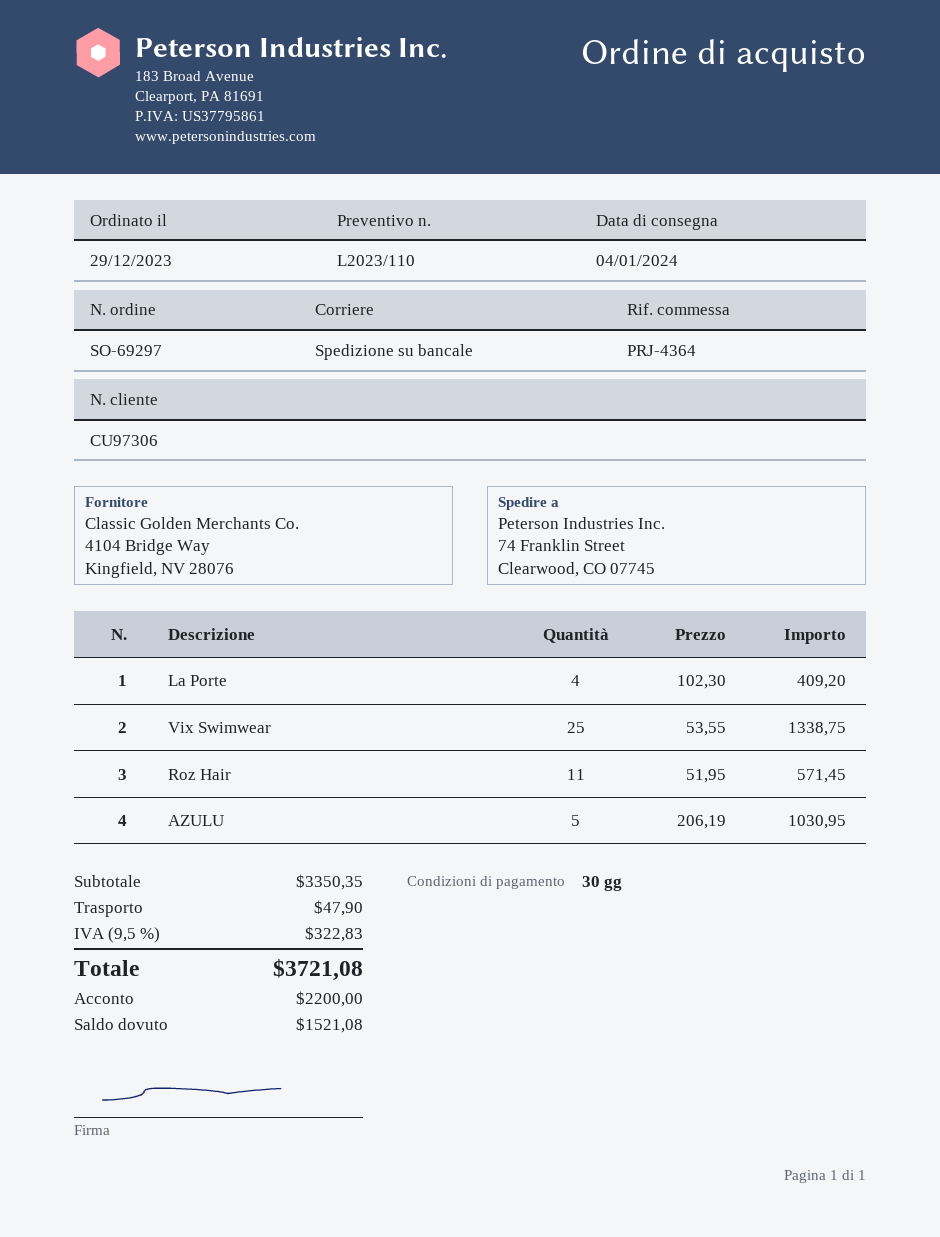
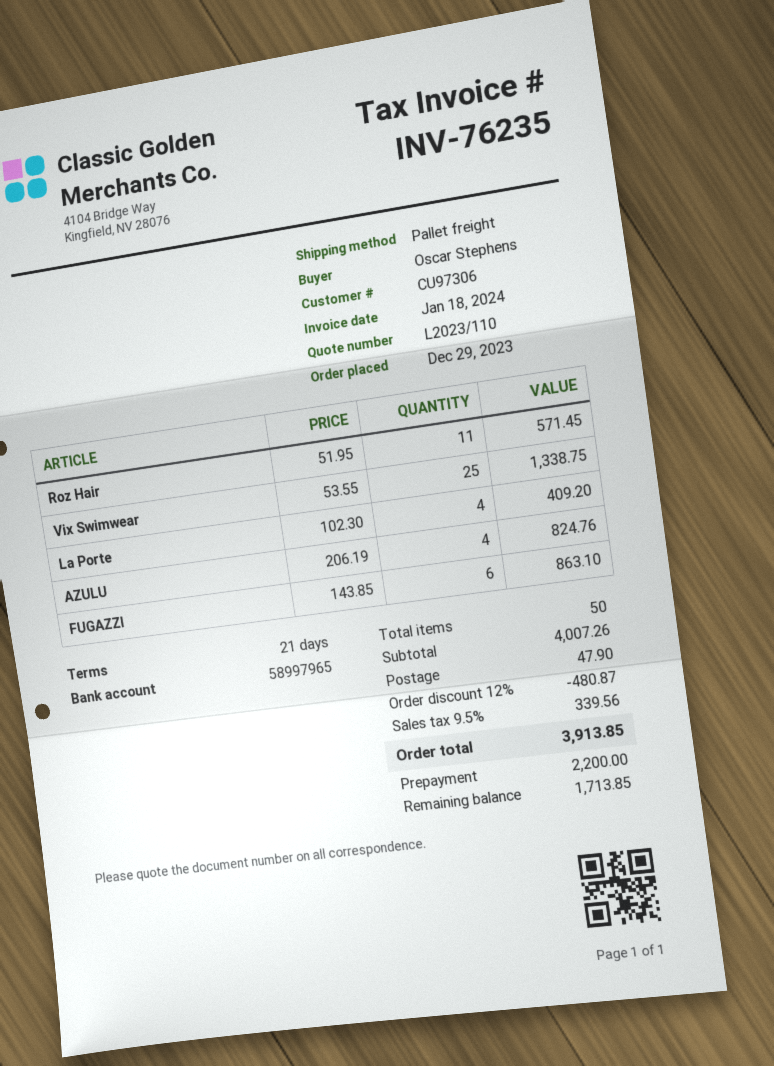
payment terms: 30 days -> 21 days
AZULU: 5 x 206.19 = 1030.95 -> 4 x 206.19 = 824.76
FUGAZZI: none -> 6 x 143.85 = 863.10
subtotal: 3350.35 -> 4007.26
discount: none -> 12% = 480.87
tax: 9.5% = 322.83 -> 9.5% = 339.56
total: 3721.08 -> 3913.85
balance: 1521.08 -> 1713.85

